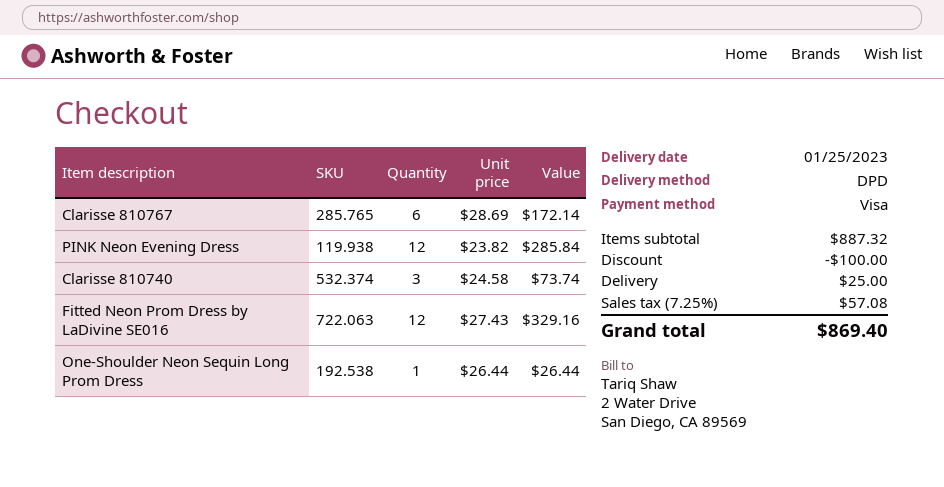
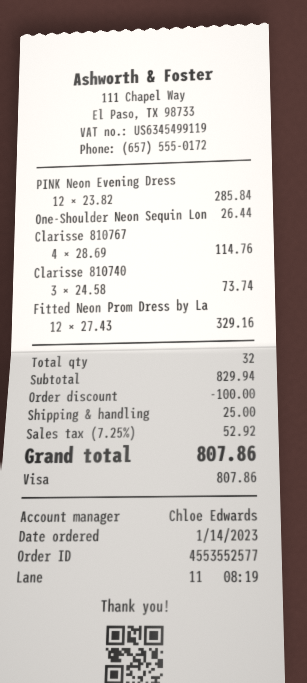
Clarisse 810767: 6 x 28.69 = 172.14 -> 4 x 28.69 = 114.76
subtotal: 887.32 -> 829.94
tax: 7.25% = 57.08 -> 7.25% = 52.92
total: 869.40 -> 807.86

